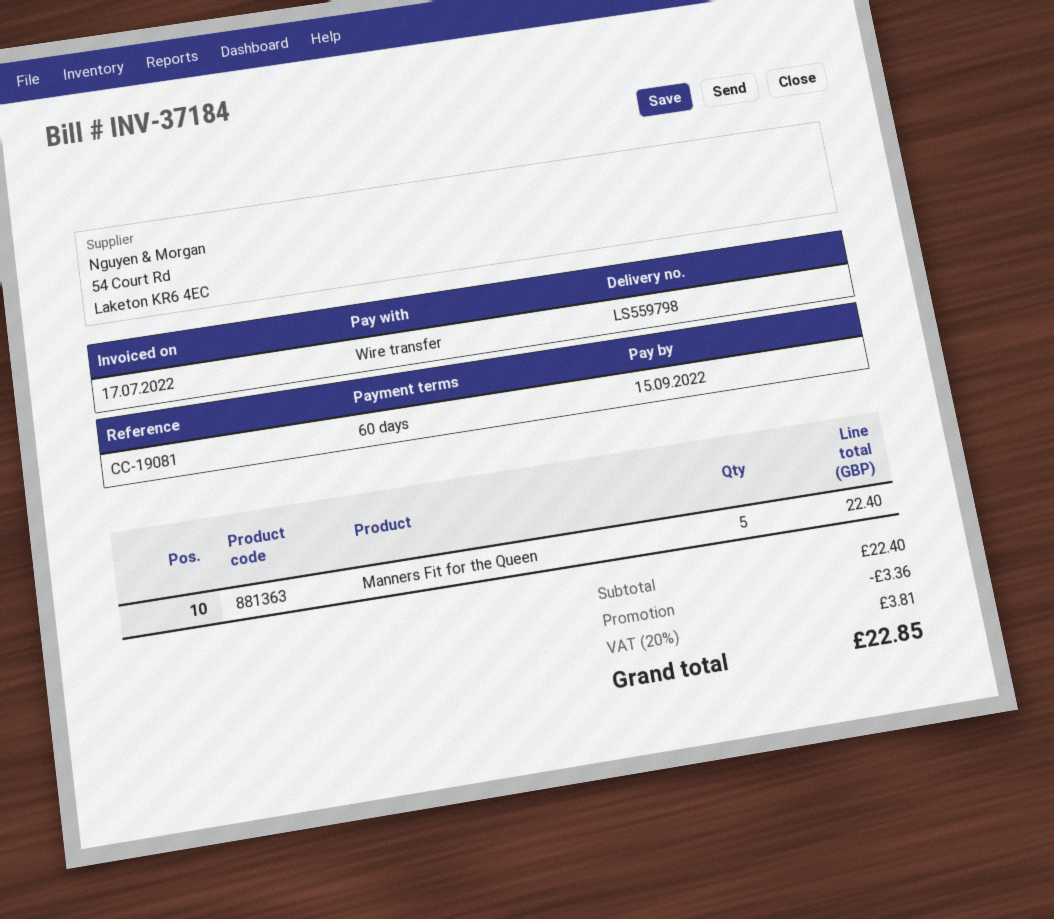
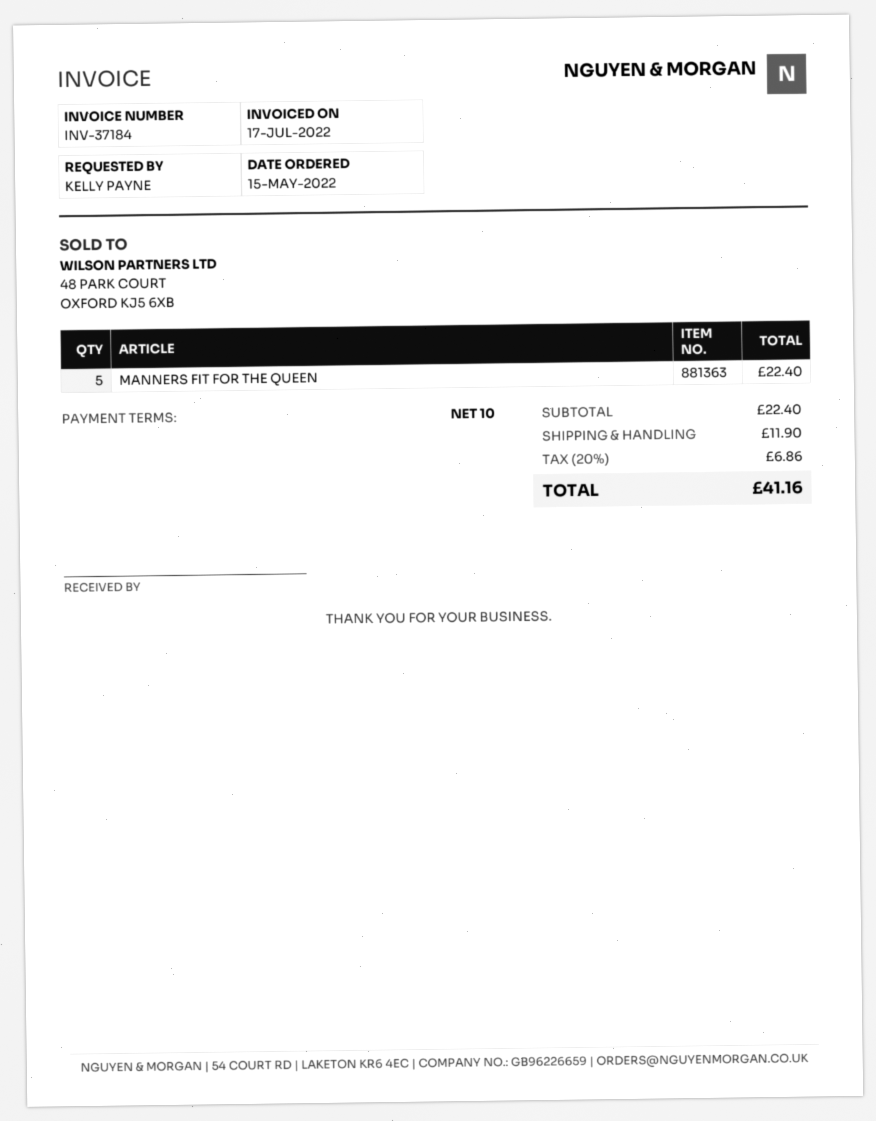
payment terms: 60 days -> 10 days
discount: 3.36 -> none
shipping: none -> 11.90
tax: 20% = 3.81 -> 20% = 6.86
total: 22.85 -> 41.16

